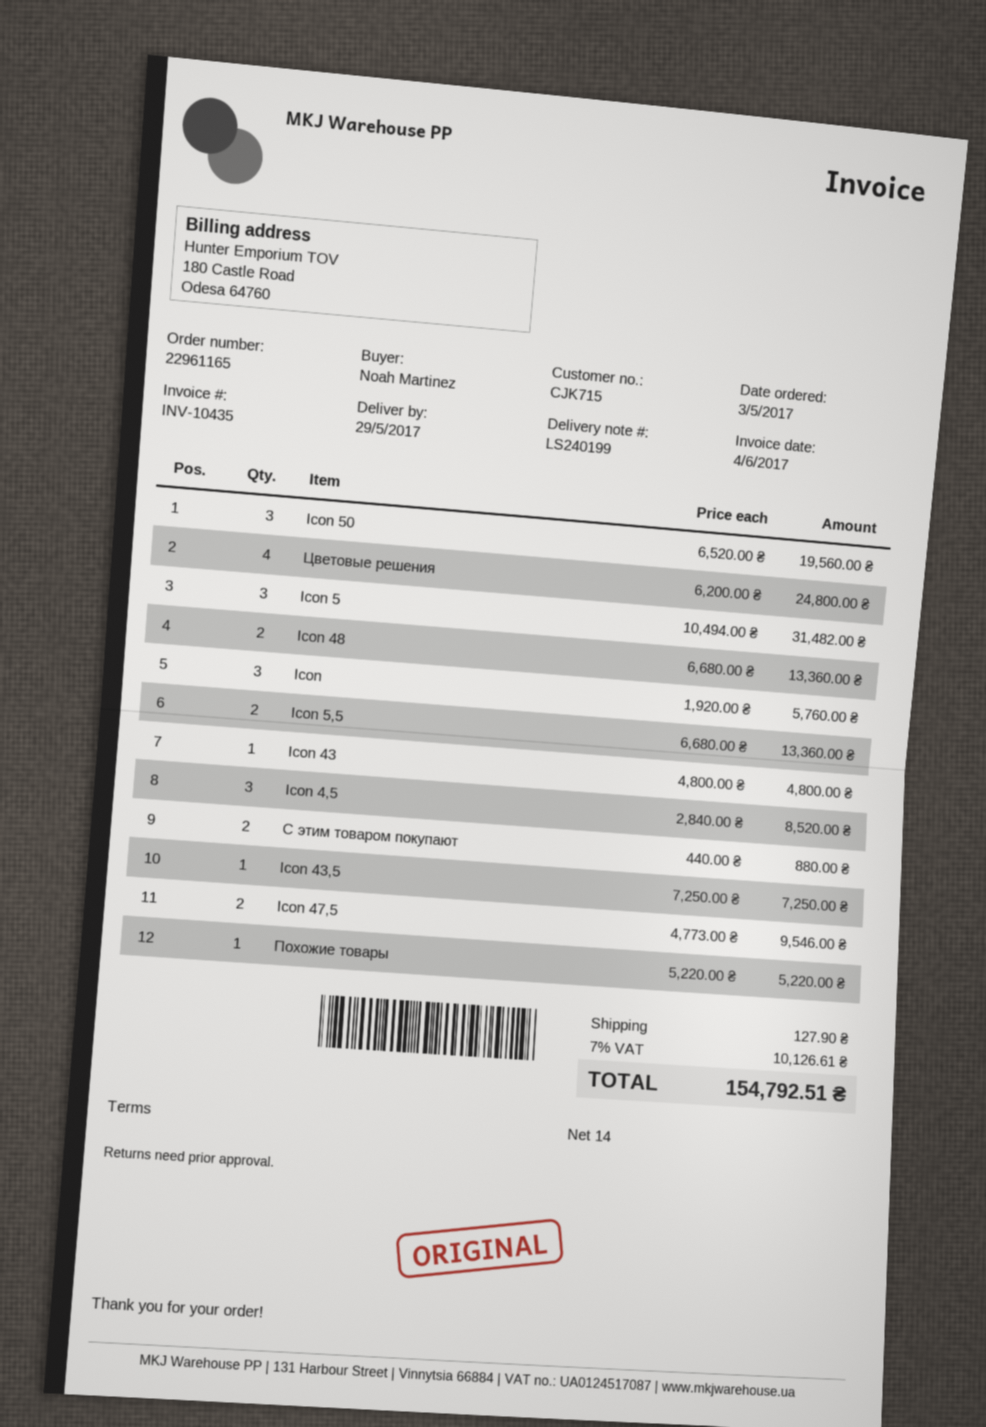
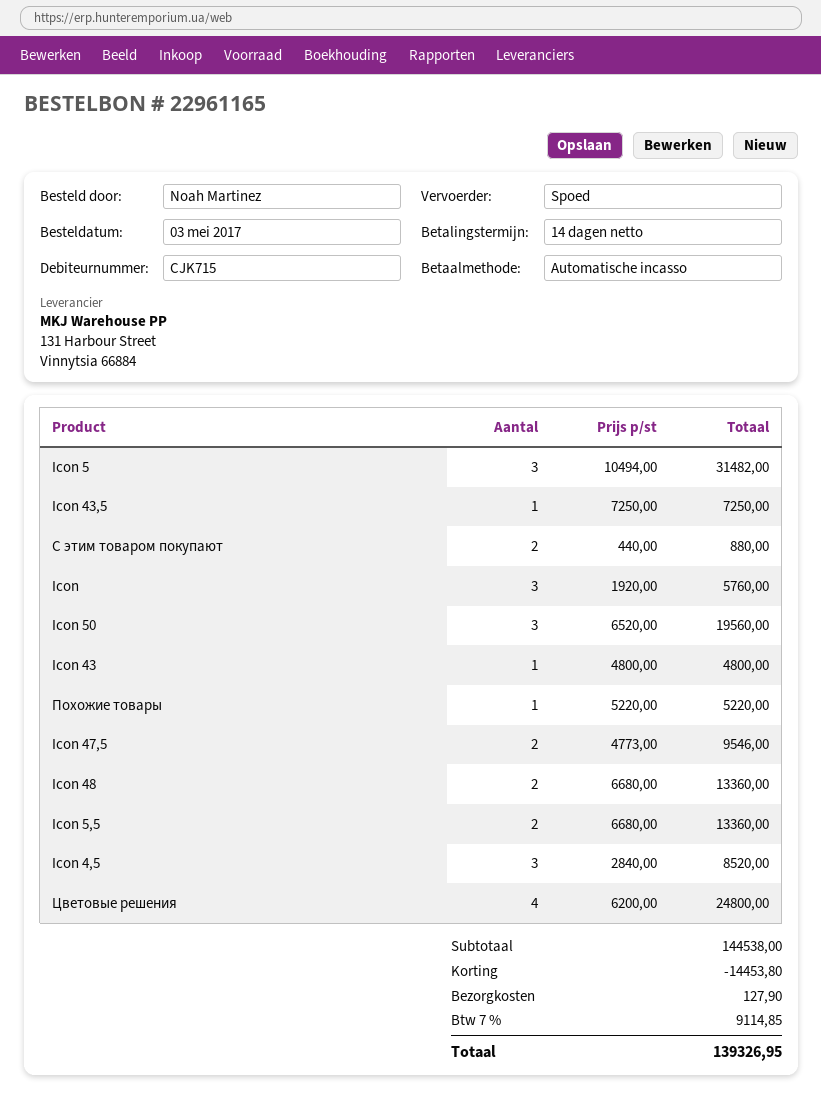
discount: none -> 14453.80
tax: 7% = 10126.61 -> 7% = 9114.85
total: 154792.51 -> 139326.95

